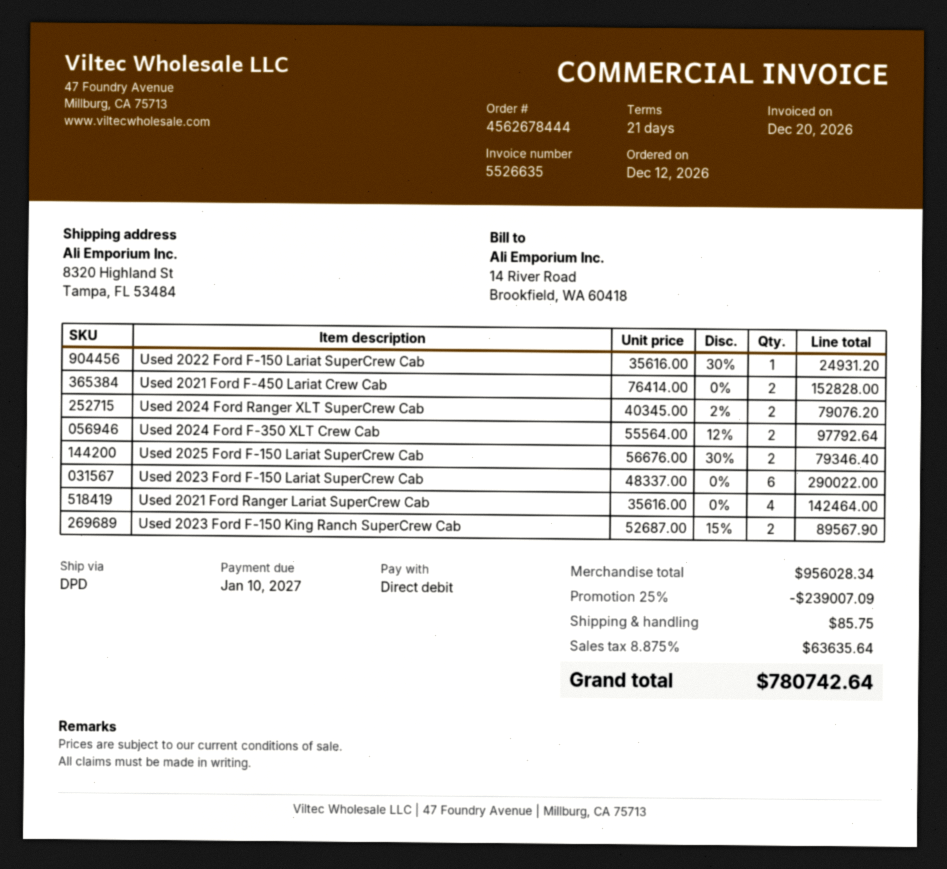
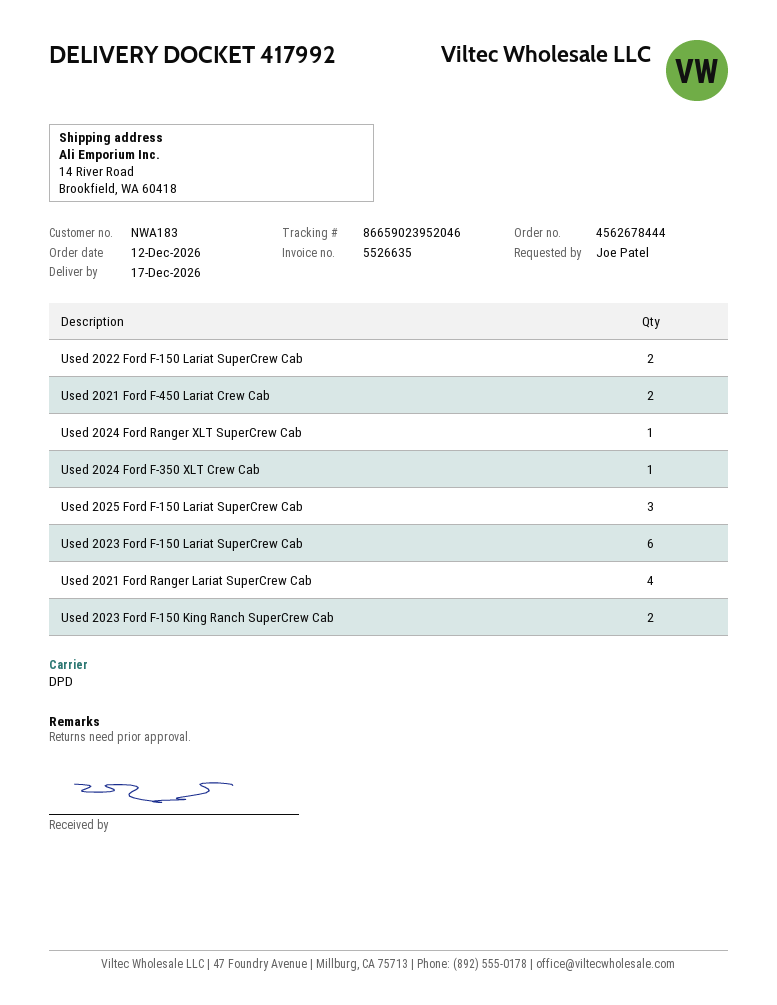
ship to: 8320 Highland St, Tampa, FL 53484 -> 14 River Road, Brookfield, WA 60418
Used 2022 Ford F-150 Lariat SuperCrew Cab: 1 -> 2
Used 2024 Ford Ranger XLT SuperCrew Cab: 2 -> 1
Used 2024 Ford F-350 XLT Crew Cab: 2 -> 1
Used 2025 Ford F-150 Lariat SuperCrew Cab: 2 -> 3

